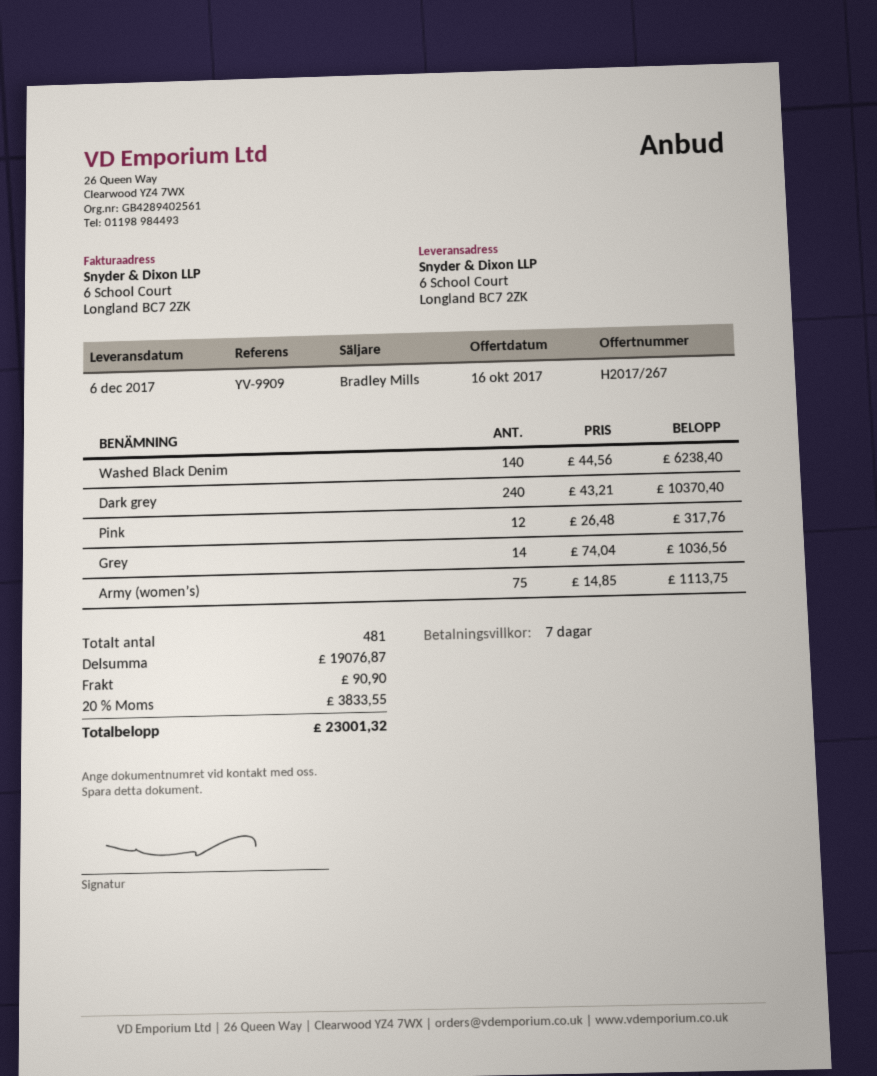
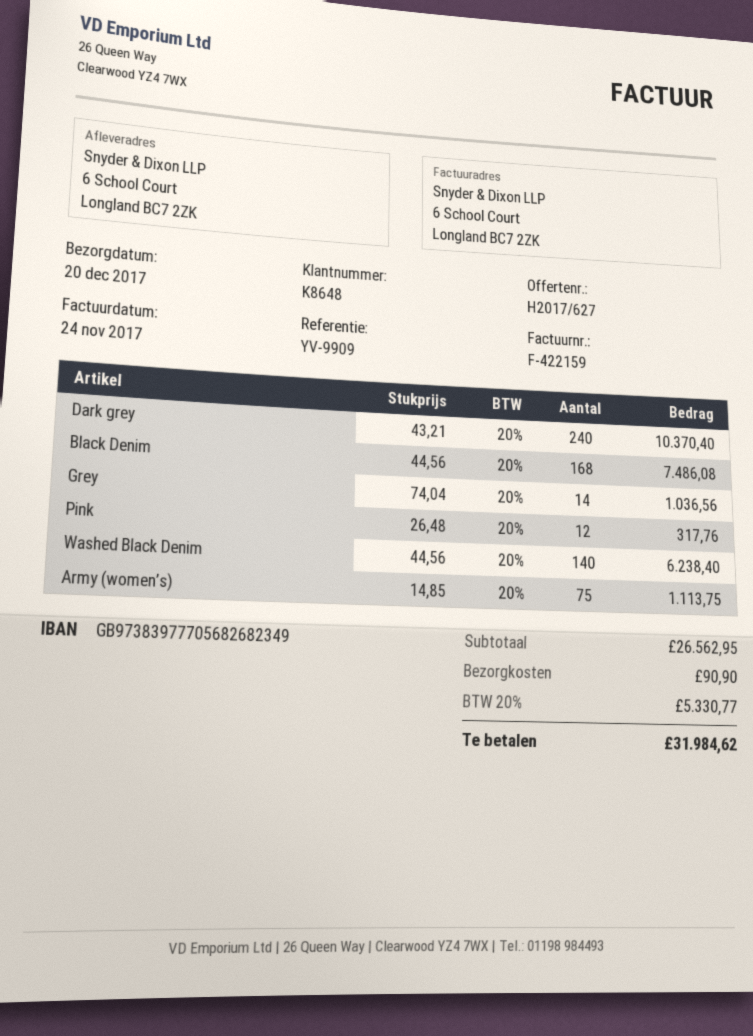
quote number: H2017/267 -> H2017/627
delivery date: 2017-12-06 -> 2017-12-20
Black Denim: none -> 168 x 44.56 = 7486.08
subtotal: 19076.87 -> 26562.95
tax: 20% = 3833.55 -> 20% = 5330.77
total: 23001.32 -> 31984.62

